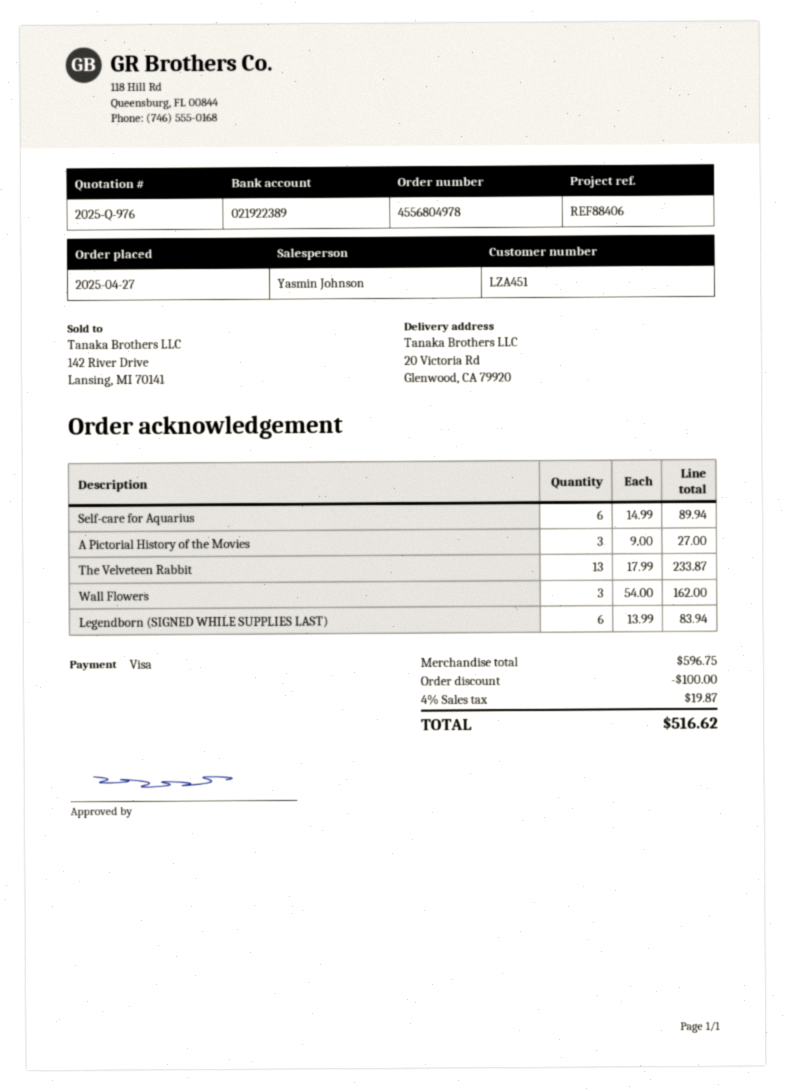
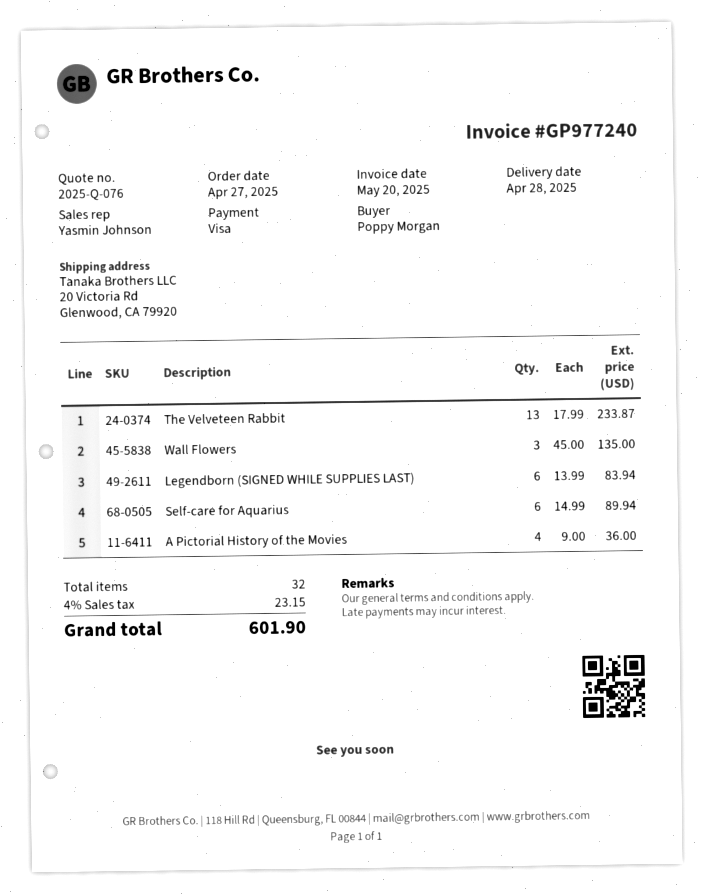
quote number: 2025-Q-976 -> 2025-Q-076
A Pictorial History of the Movies: 3 x 9.00 = 27.00 -> 4 x 9.00 = 36.00
Wall Flowers: 3 x 54.00 = 162.00 -> 3 x 45.00 = 135.00
discount: 100.00 -> none
tax: 4% = 19.87 -> 4% = 23.15
total: 516.62 -> 601.90

